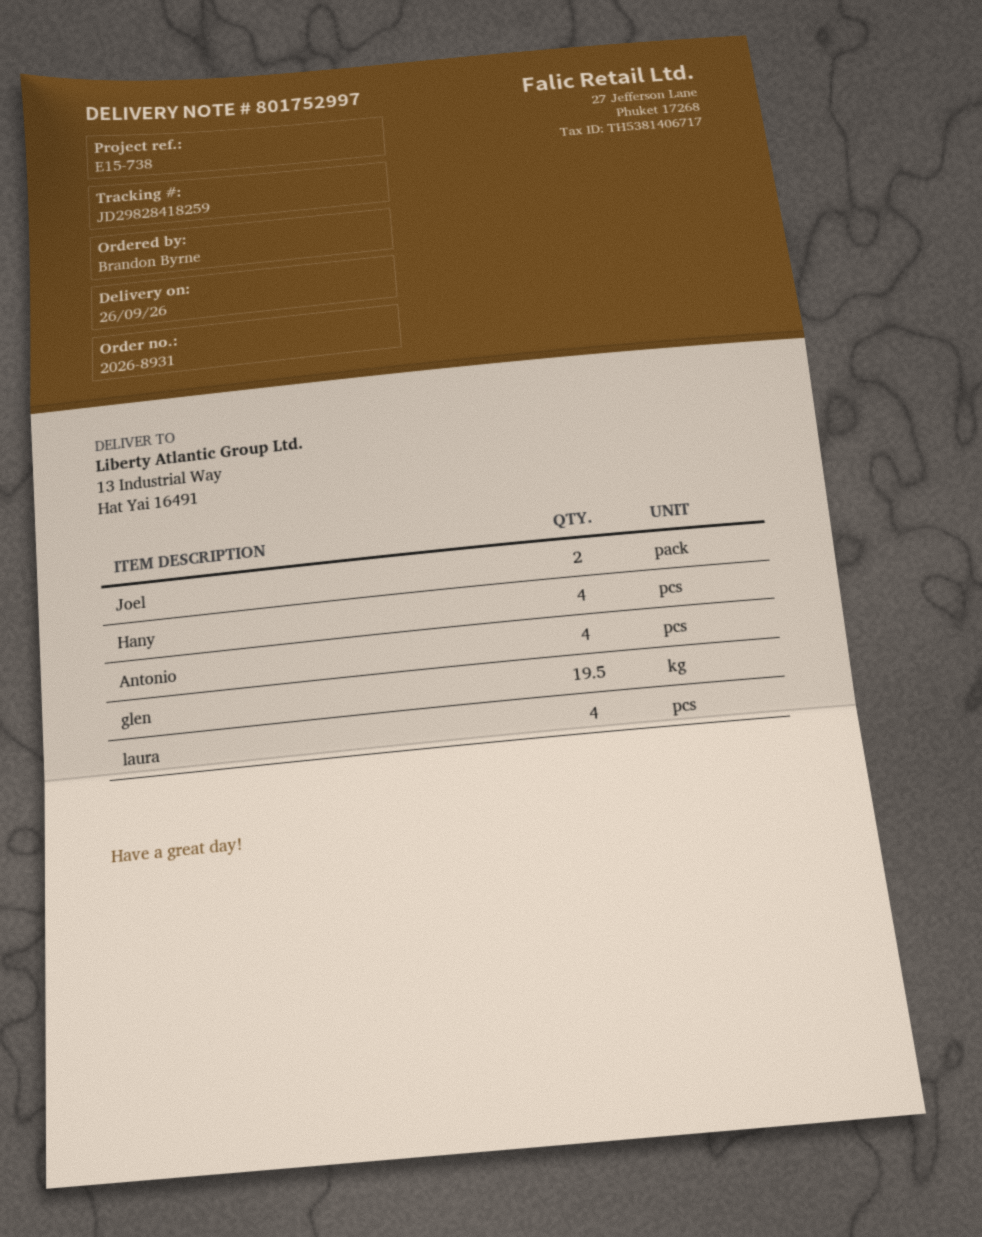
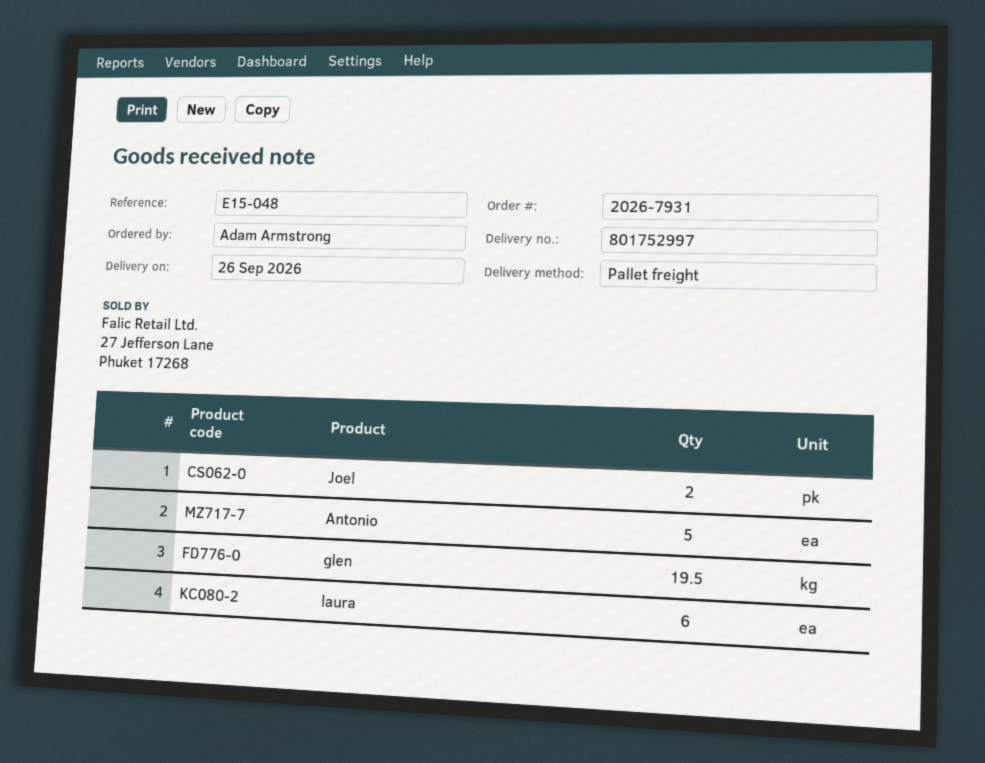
order number: 2026-8931 -> 2026-7931
reference: E15-738 -> E15-048
ordered by: Brandon Byrne -> Adam Armstrong
Hany: 4 -> none
Antonio: 4 -> 5
laura: 4 -> 6

